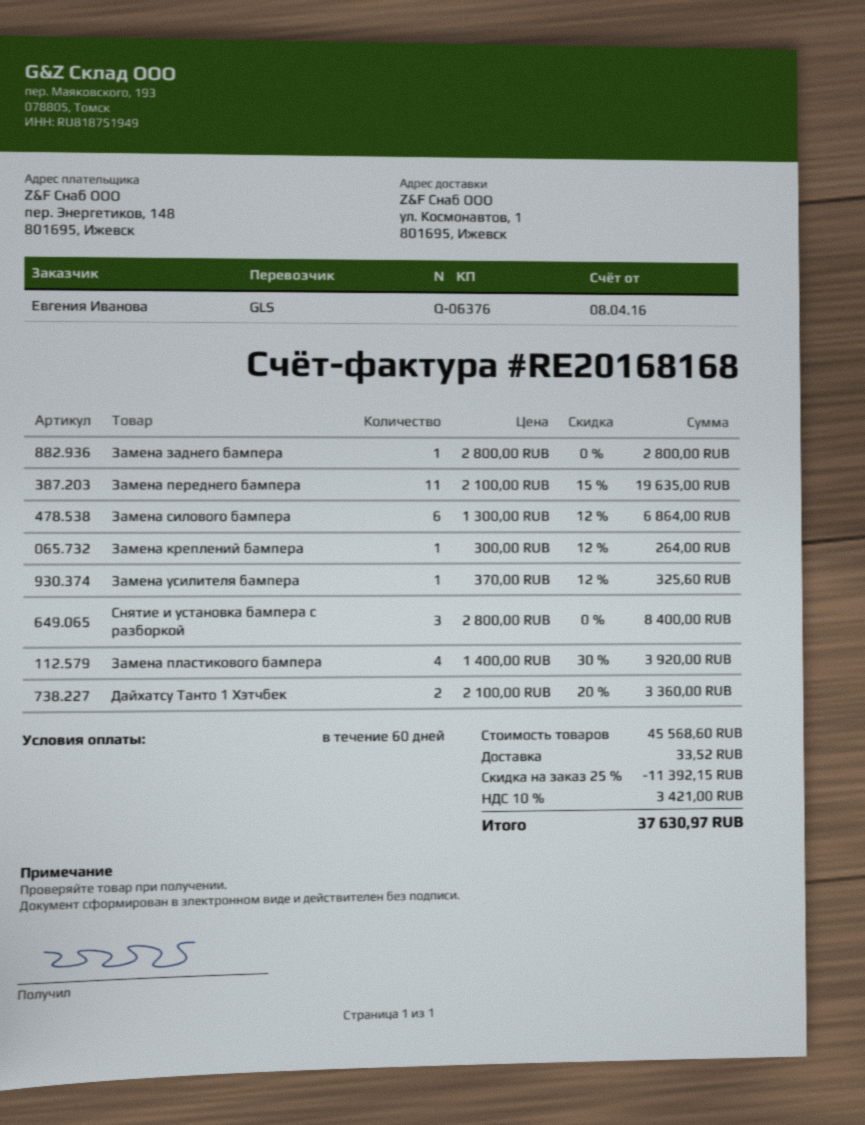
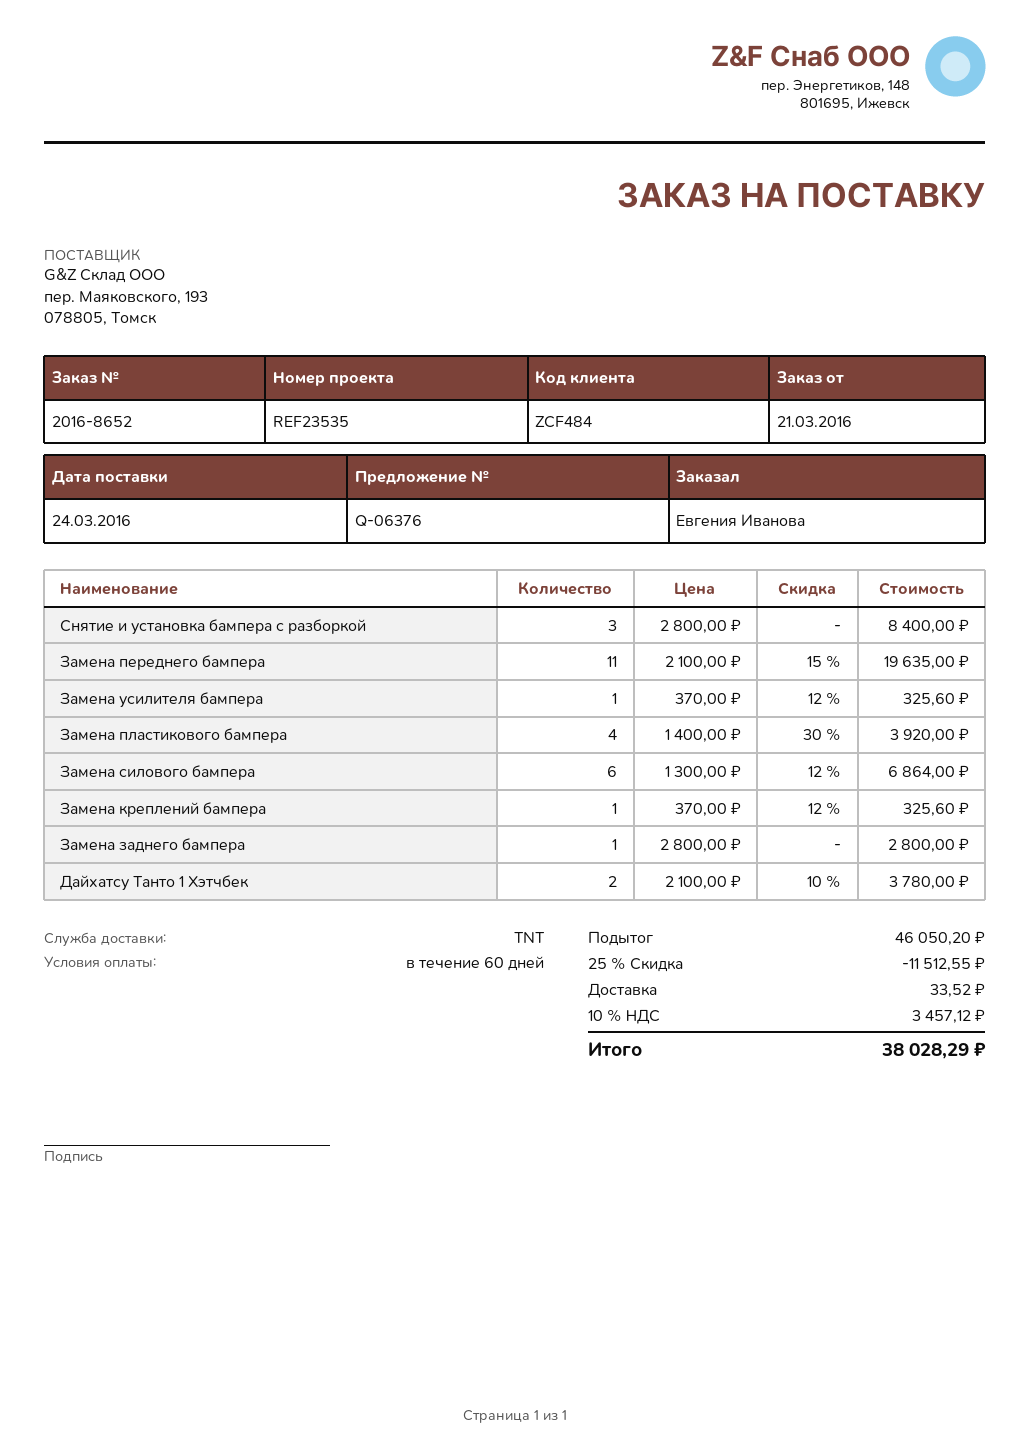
shipping method: GLS -> TNT
Замена креплений бампера: 1 x 300.00 - 12% = 264.00 -> 1 x 370.00 - 12% = 325.60
Дайхатсу Танто 1 Хэтчбек: 2 x 2100.00 - 20% = 3360.00 -> 2 x 2100.00 - 10% = 3780.00
subtotal: 45568.60 -> 46050.20
discount: 25% = 11392.15 -> 25% = 11512.55
tax: 10% = 3421.00 -> 10% = 3457.12
total: 37630.97 -> 38028.29

